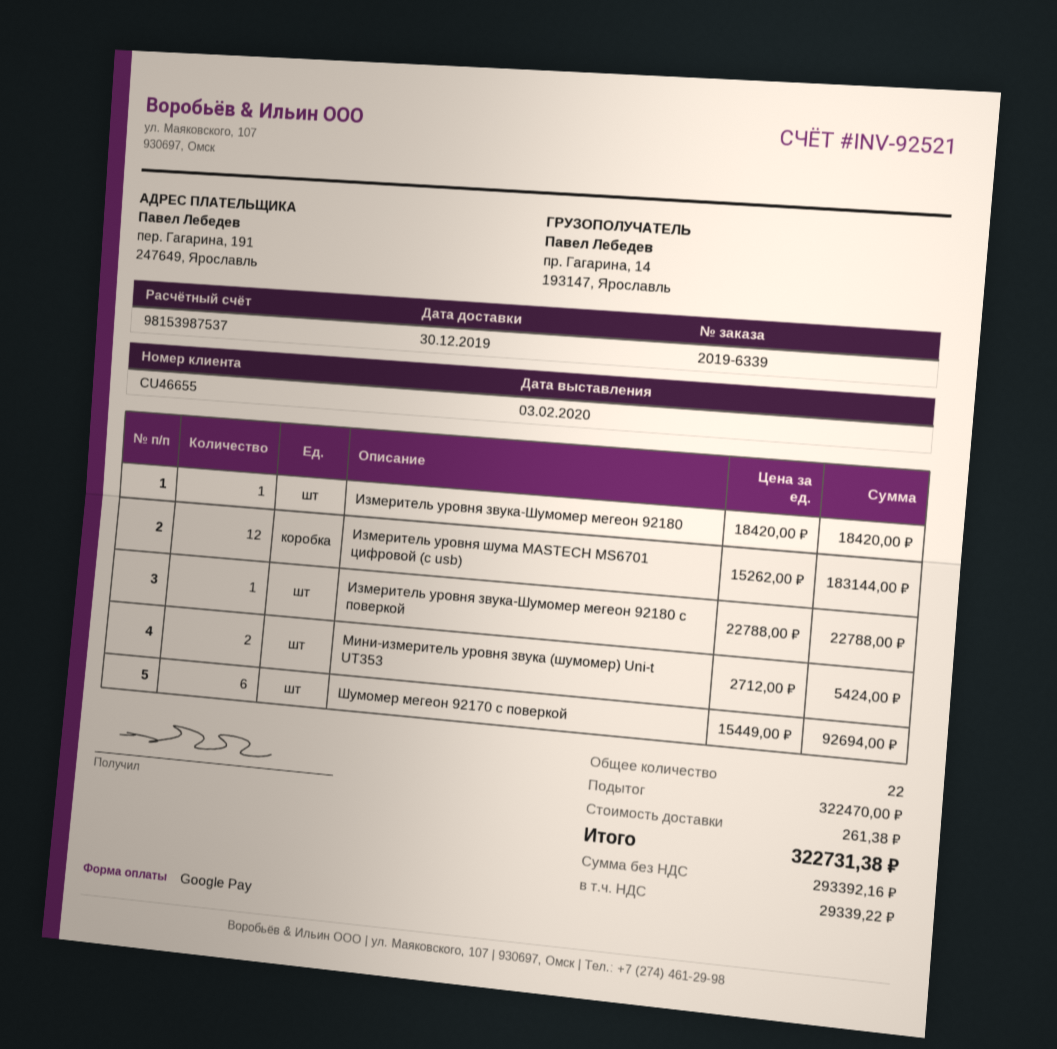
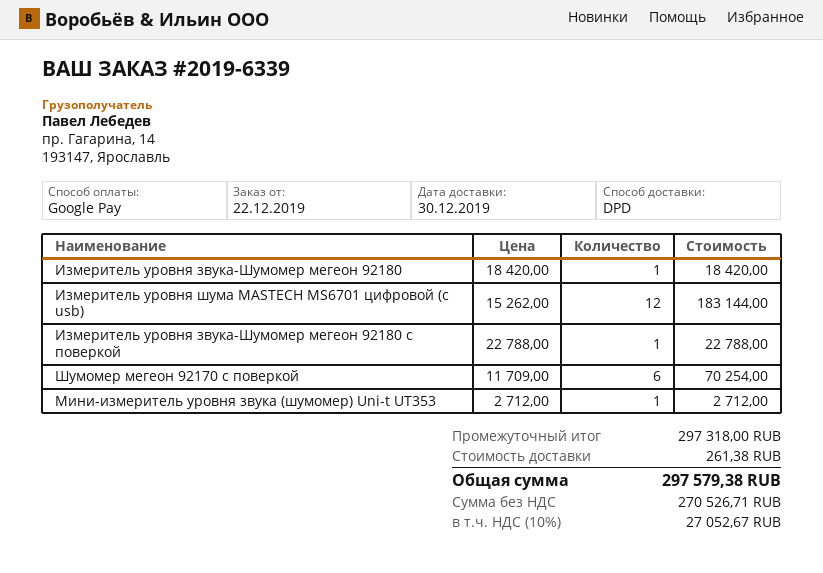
Мини-измеритель уровня звука (шумомер) Uni-t UT353: 2 x 2712.00 = 5424.00 -> 1 x 2712.00 = 2712.00
Шумомер мегеон 92170 с поверкой: 6 x 15449.00 = 92694.00 -> 6 x 11709.00 = 70254.00
subtotal: 322470.00 -> 297318.00
net: 293392.16 -> 270526.71
tax: 29339.22 -> 27052.67
total: 322731.38 -> 297579.38

